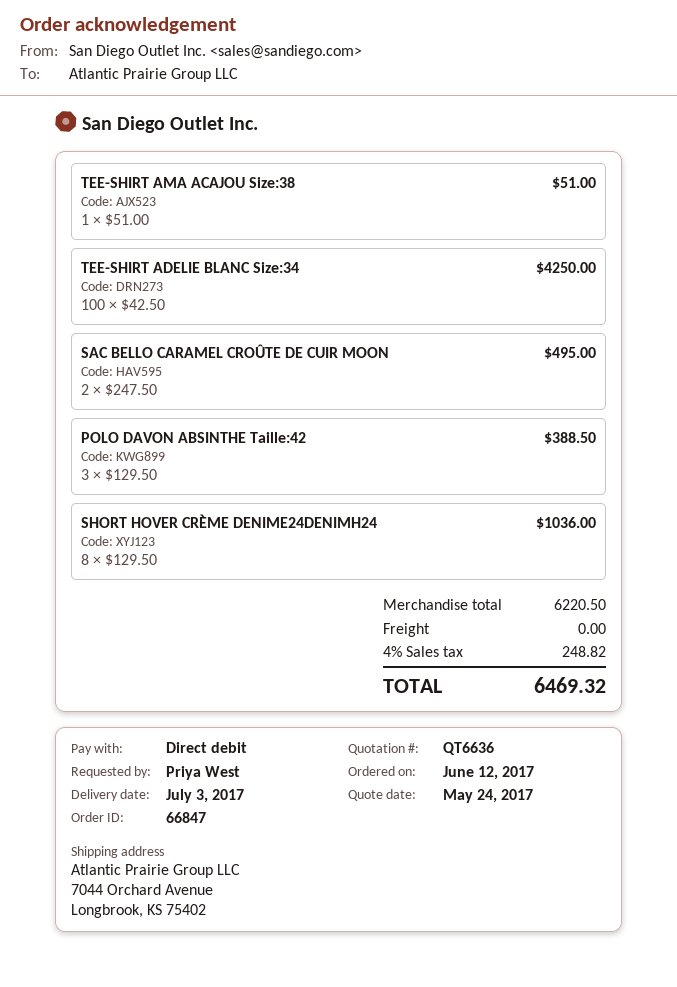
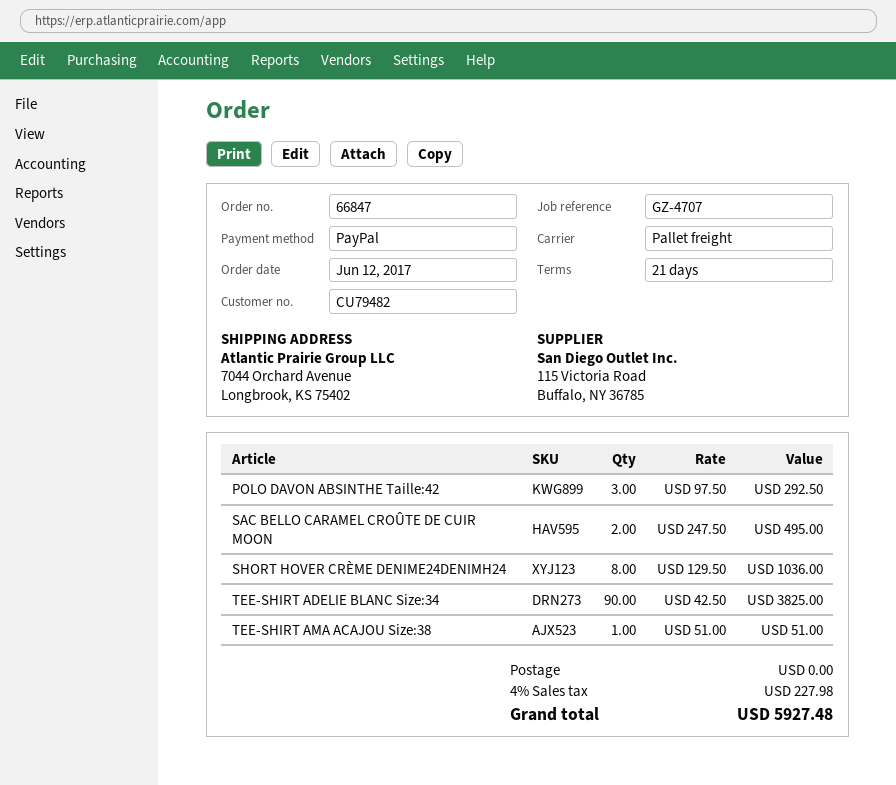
payment method: direct debit -> PayPal
TEE-SHIRT ADELIE BLANC Size:34: 100 x 42.50 = 4250.00 -> 90 x 42.50 = 3825.00
POLO DAVON ABSINTHE Taille:42: 3 x 129.50 = 388.50 -> 3 x 97.50 = 292.50
tax: 4% = 248.82 -> 4% = 227.98
total: 6469.32 -> 5927.48

